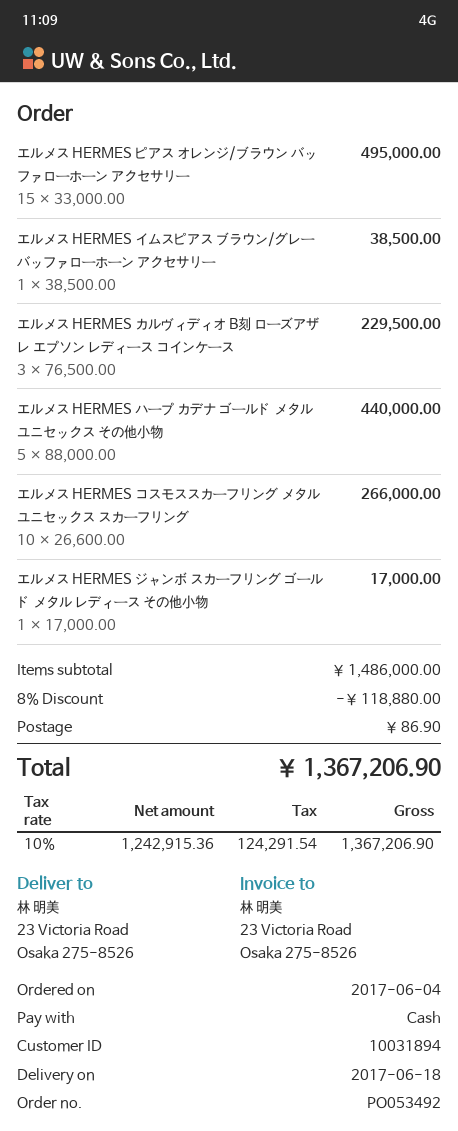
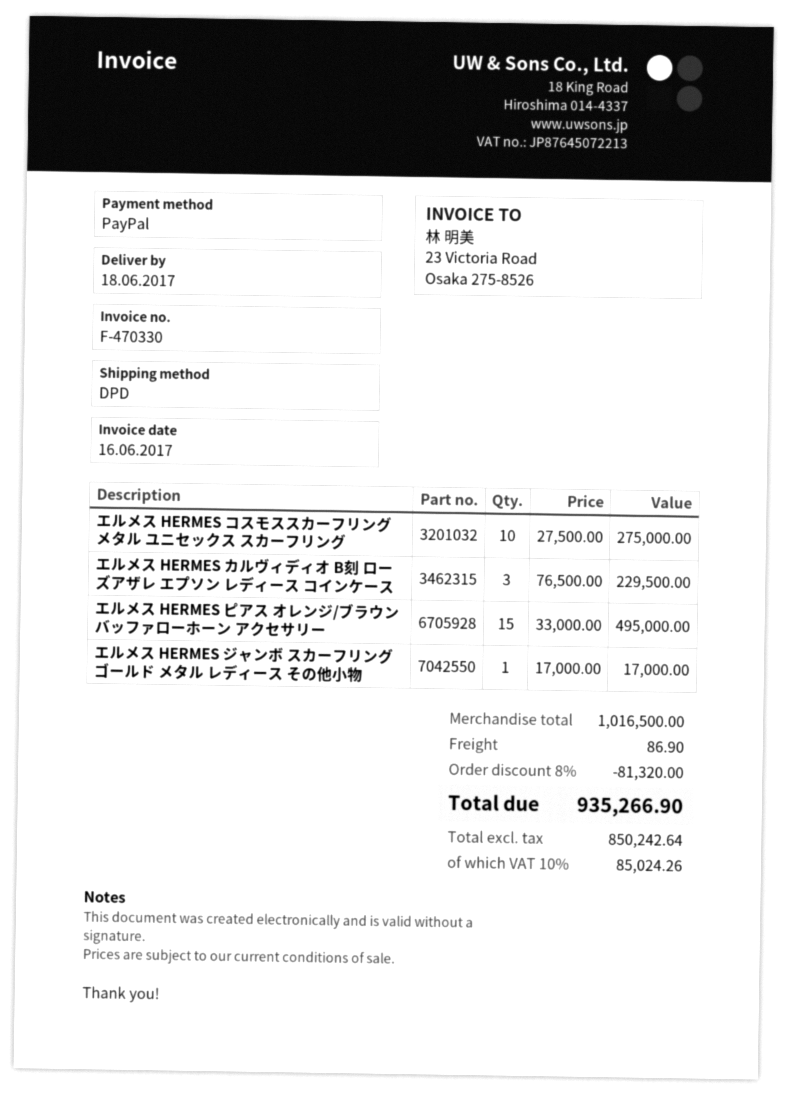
payment method: cash -> PayPal
エルメス HERMES イムスピアス ブラウン/グレー バッファローホーン アクセサリー: 1 x 38500.00 = 38500.00 -> none
エルメス HERMES ハープ カデナ ゴールド メタル ユニセックス その他小物: 5 x 88000.00 = 440000.00 -> none
エルメス HERMES コスモススカーフリング メタル ユニセックス スカーフリング: 10 x 26600.00 = 266000.00 -> 10 x 27500.00 = 275000.00
subtotal: 1486000.00 -> 1016500.00
discount: 8% = 118880.00 -> 8% = 81320.00
net: 1242915.36 -> 850242.64
tax: 10% = 124291.54 -> 10% = 85024.26
total: 1367206.90 -> 935266.90

